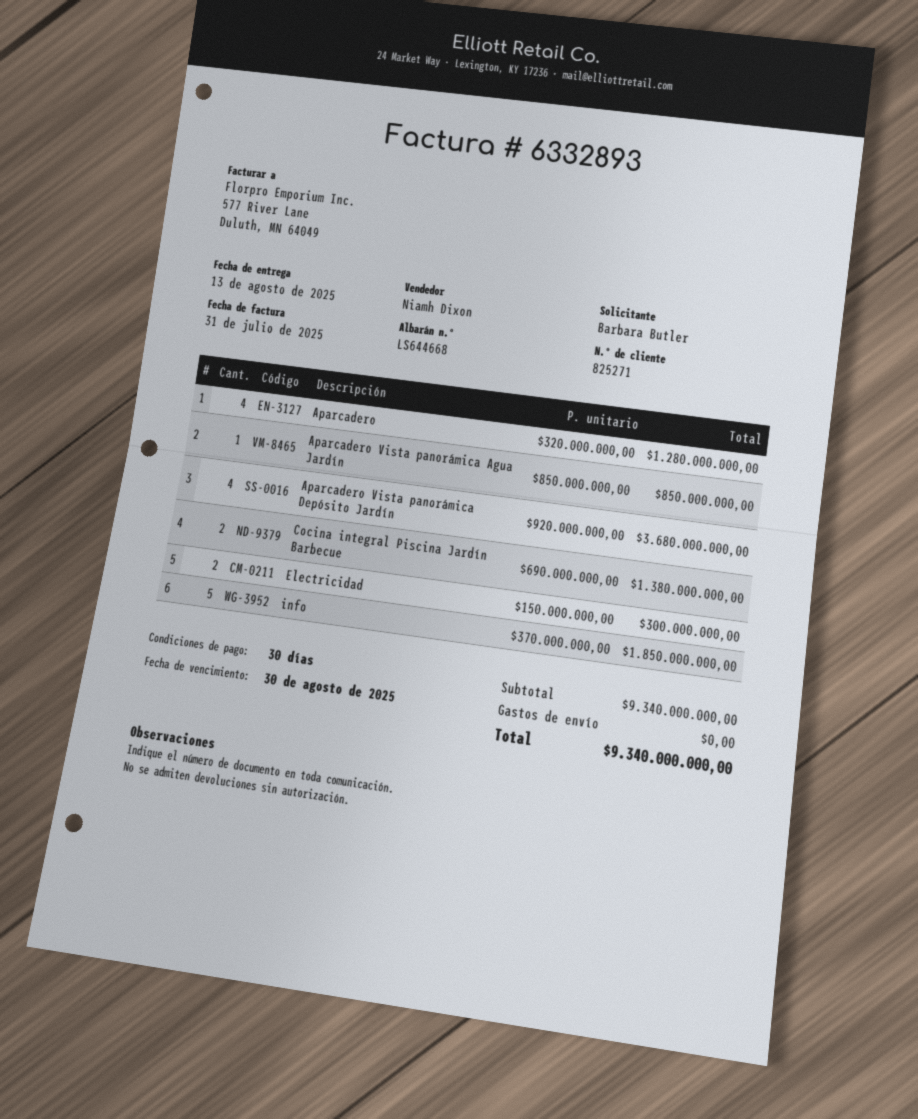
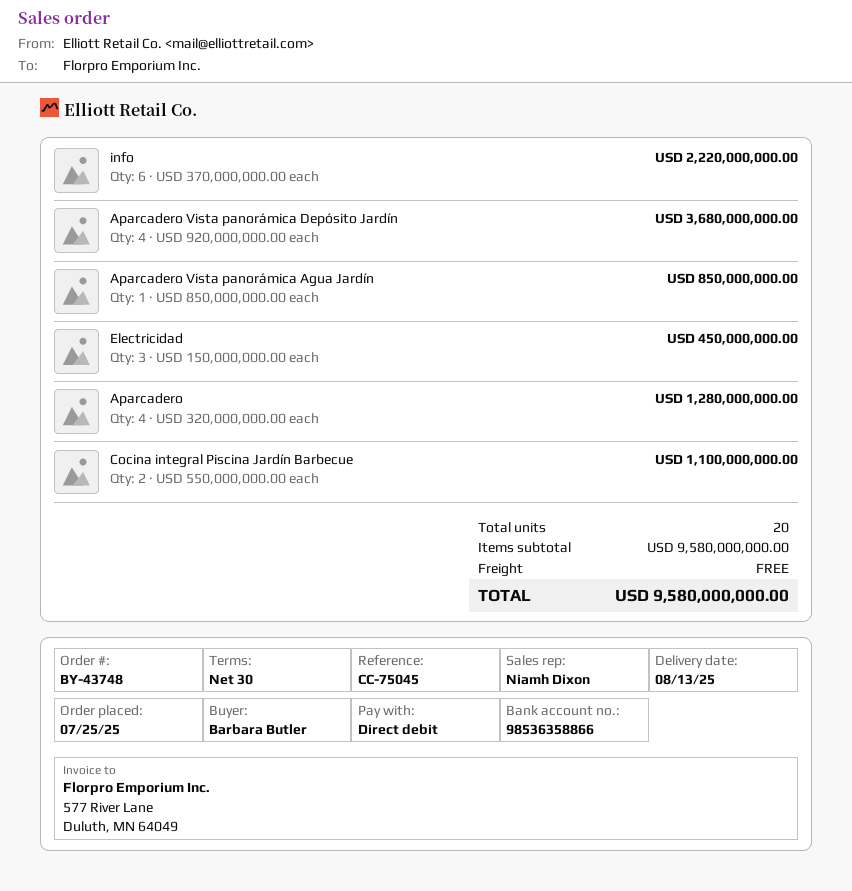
Cocina integral Piscina Jardín Barbecue: 2 x 690000000.00 = 1380000000.00 -> 2 x 550000000.00 = 1100000000.00
Electricidad: 2 x 150000000.00 = 300000000.00 -> 3 x 150000000.00 = 450000000.00
info: 5 x 370000000.00 = 1850000000.00 -> 6 x 370000000.00 = 2220000000.00
subtotal: 9340000000.00 -> 9580000000.00
total: 9340000000.00 -> 9580000000.00

